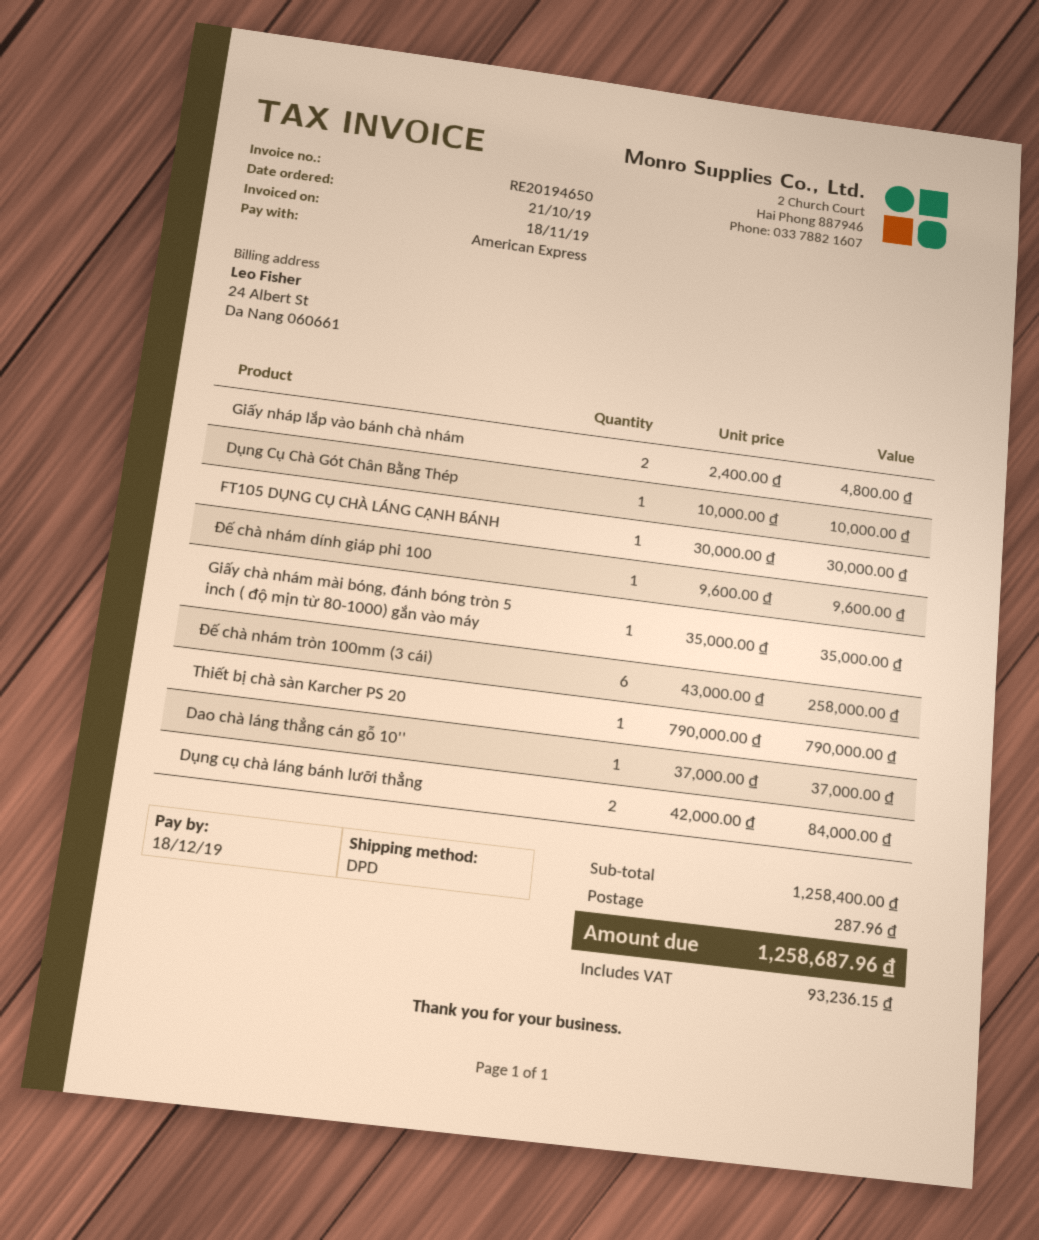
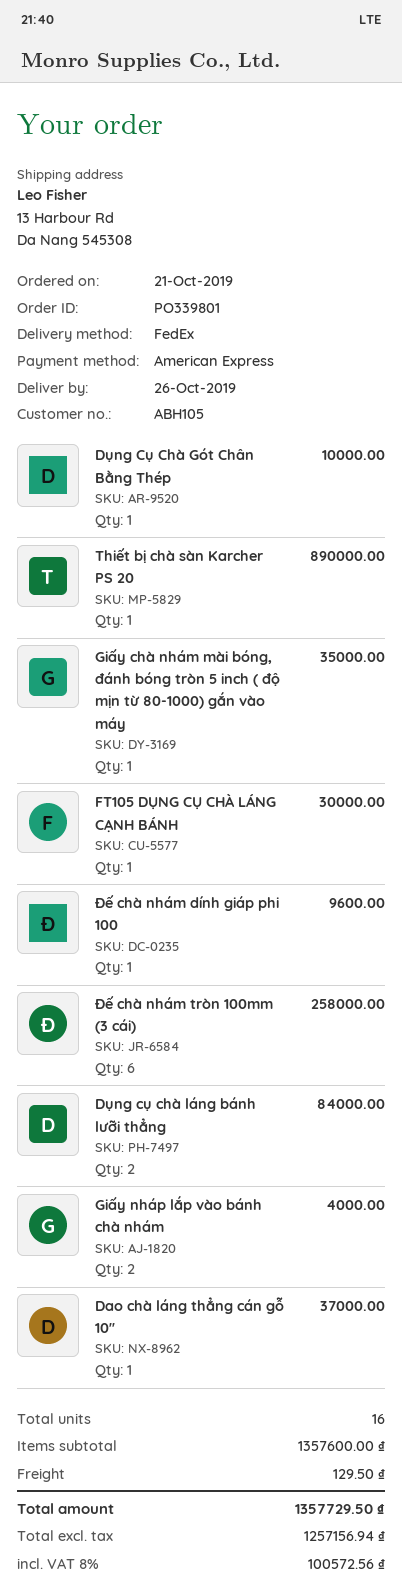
shipping method: DPD -> FedEx
Giấy nháp lắp vào bánh chà nhám: 2 for 4800.00 -> 2 for 4000.00
Thiết bị chà sàn Karcher PS 20: 1 for 790000.00 -> 1 for 890000.00
subtotal: 1258400.00 -> 1357600.00
shipping: 287.96 -> 129.50
tax: 93236.15 -> 100572.56
total: 1258687.96 -> 1357729.50

